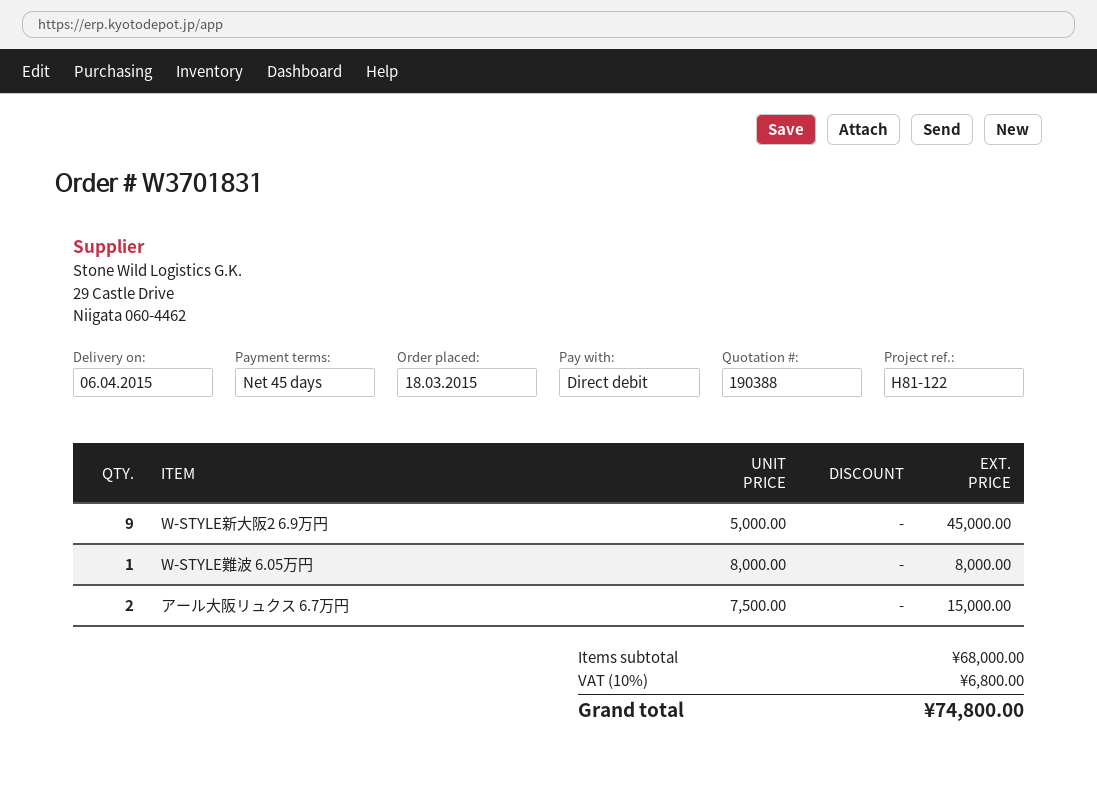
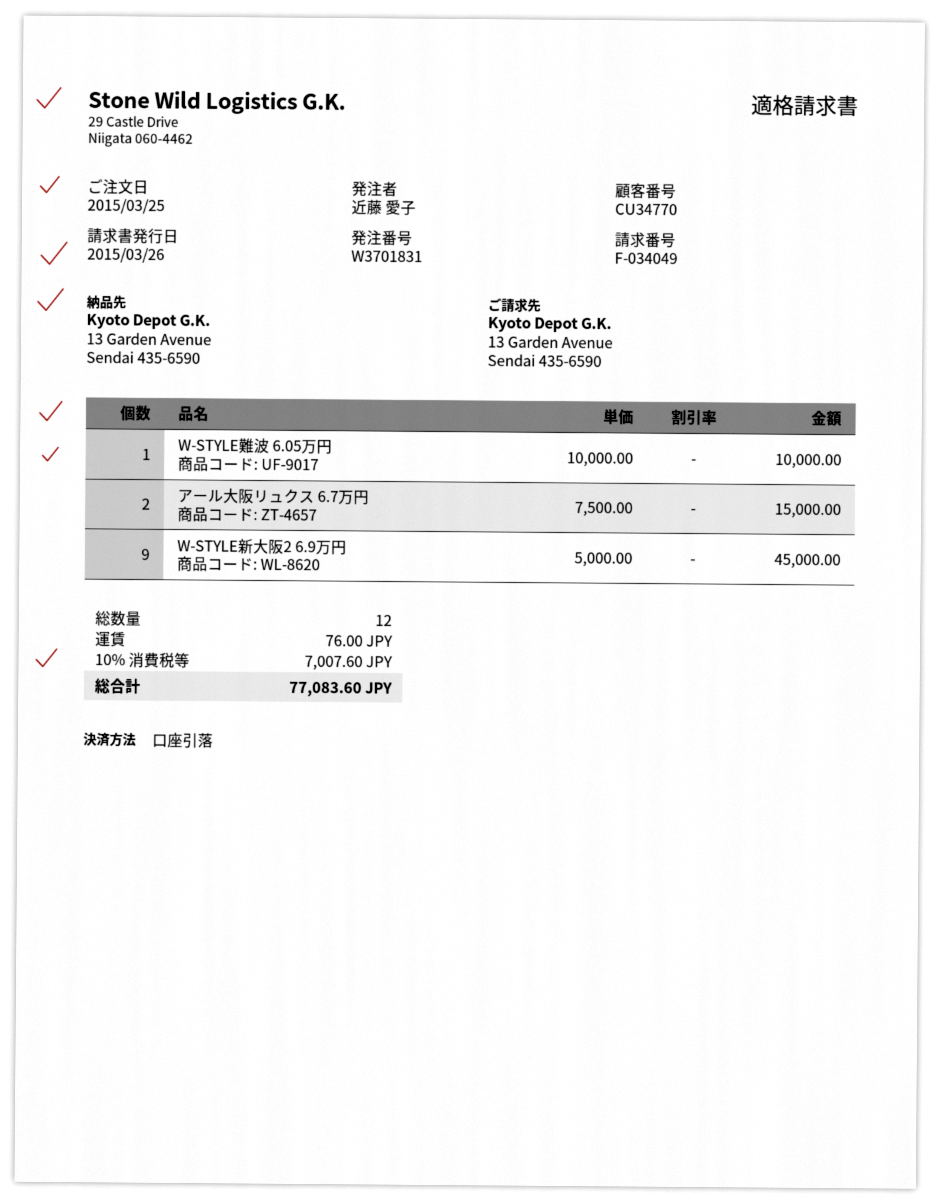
order date: 2015-03-18 -> 2015-03-25
W-STYLE難波 6.05万円: 1 x 8000.00 = 8000.00 -> 1 x 10000.00 = 10000.00
shipping: none -> 76.00
tax: 10% = 6800.00 -> 10% = 7007.60
total: 74800.00 -> 77083.60

